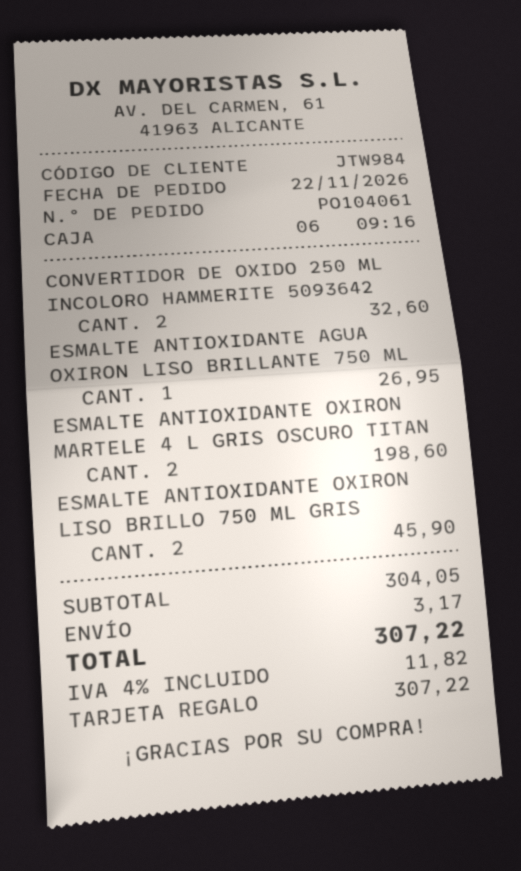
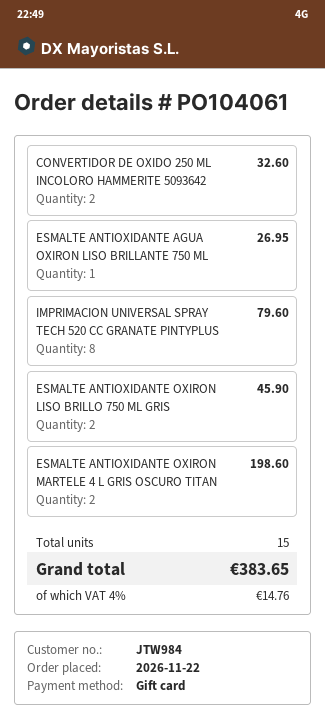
IMPRIMACION UNIVERSAL SPRAY TECH 520 CC GRANATE PINTYPLUS: none -> 8 for 79.60
shipping: 3.17 -> none
tax: 4% = 11.82 -> 4% = 14.76
total: 307.22 -> 383.65

